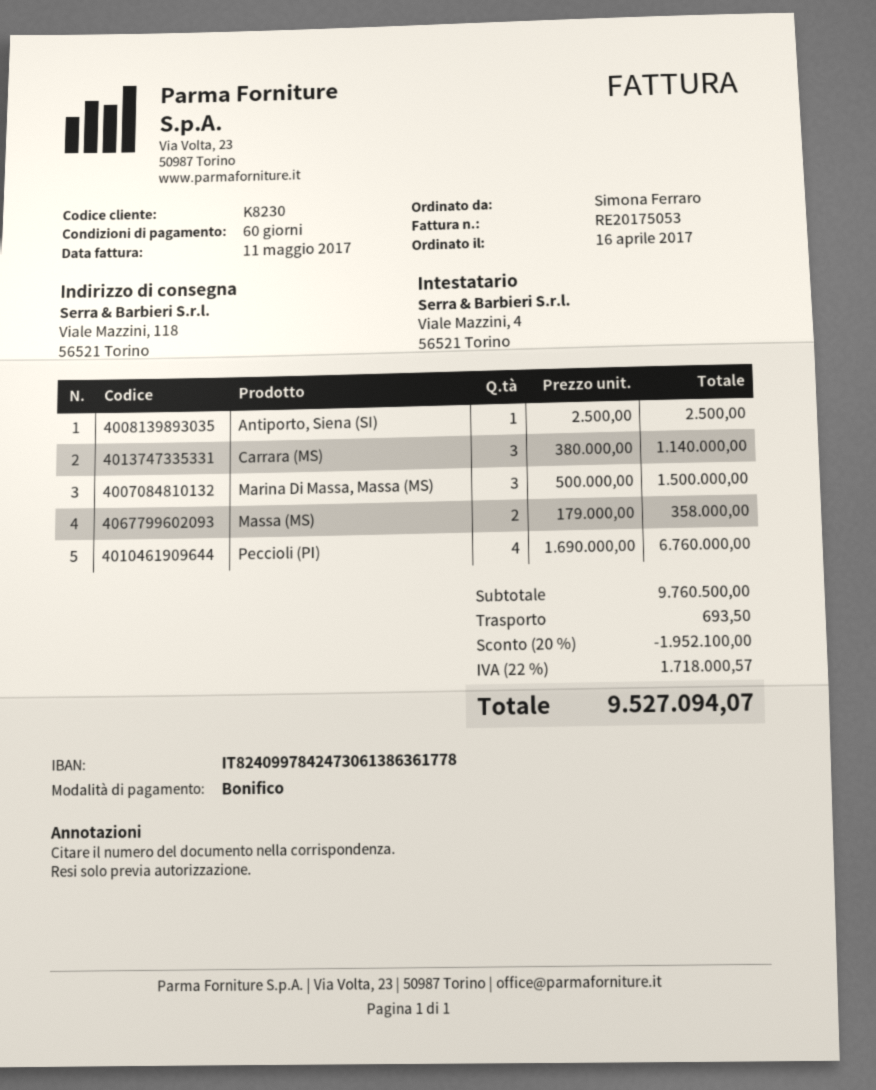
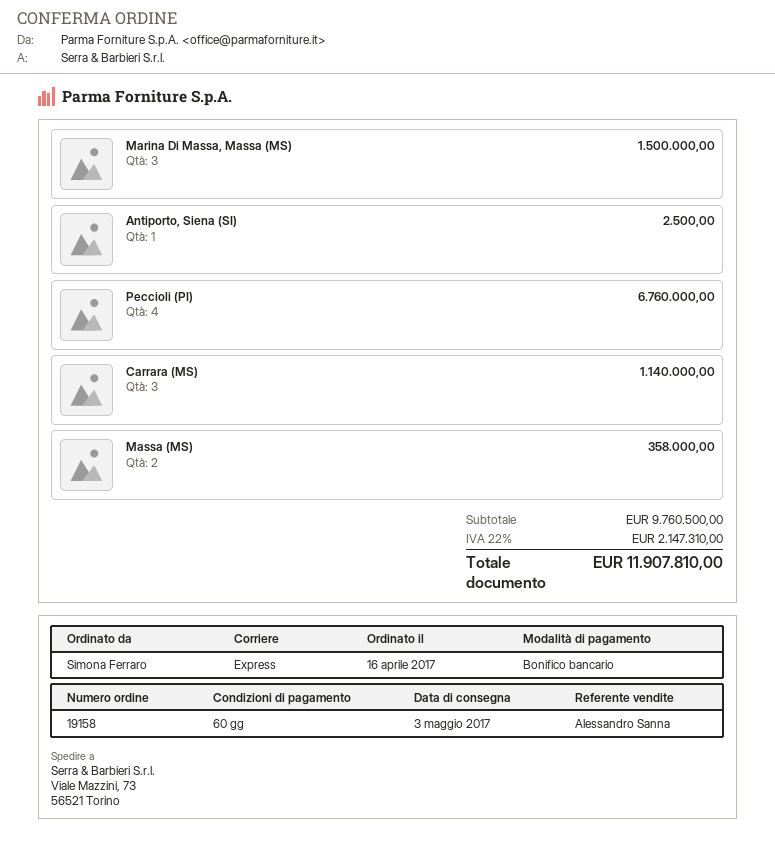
ship to: Viale Mazzini, 118, 56521 Torino -> Viale Mazzini, 73, 56521 Torino
discount: 20% = 1952100.00 -> none
shipping: 693.50 -> none
tax: 22% = 1718000.57 -> 22% = 2147310.00
total: 9527094.07 -> 11907810.00

